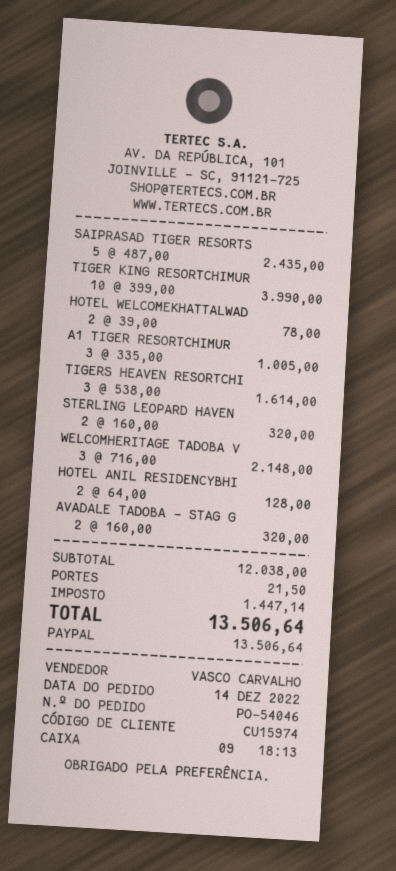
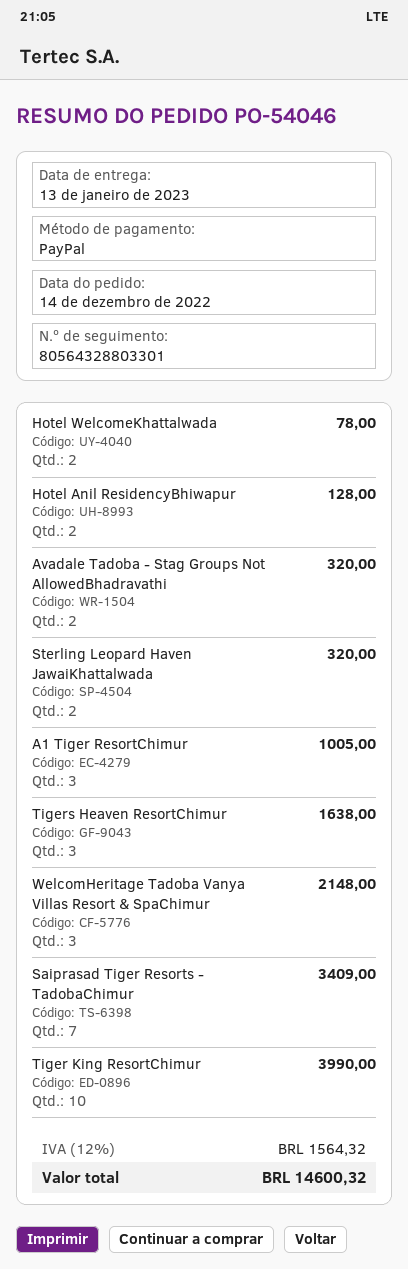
SAIPRASAD TIGER RESORTS: 5 for 2435.00 -> 7 for 3409.00
TIGERS HEAVEN RESORTCHI: 3 for 1614.00 -> 3 for 1638.00
shipping: 21.50 -> none
tax: 1447.14 -> 1564.32
total: 13506.64 -> 14600.32

